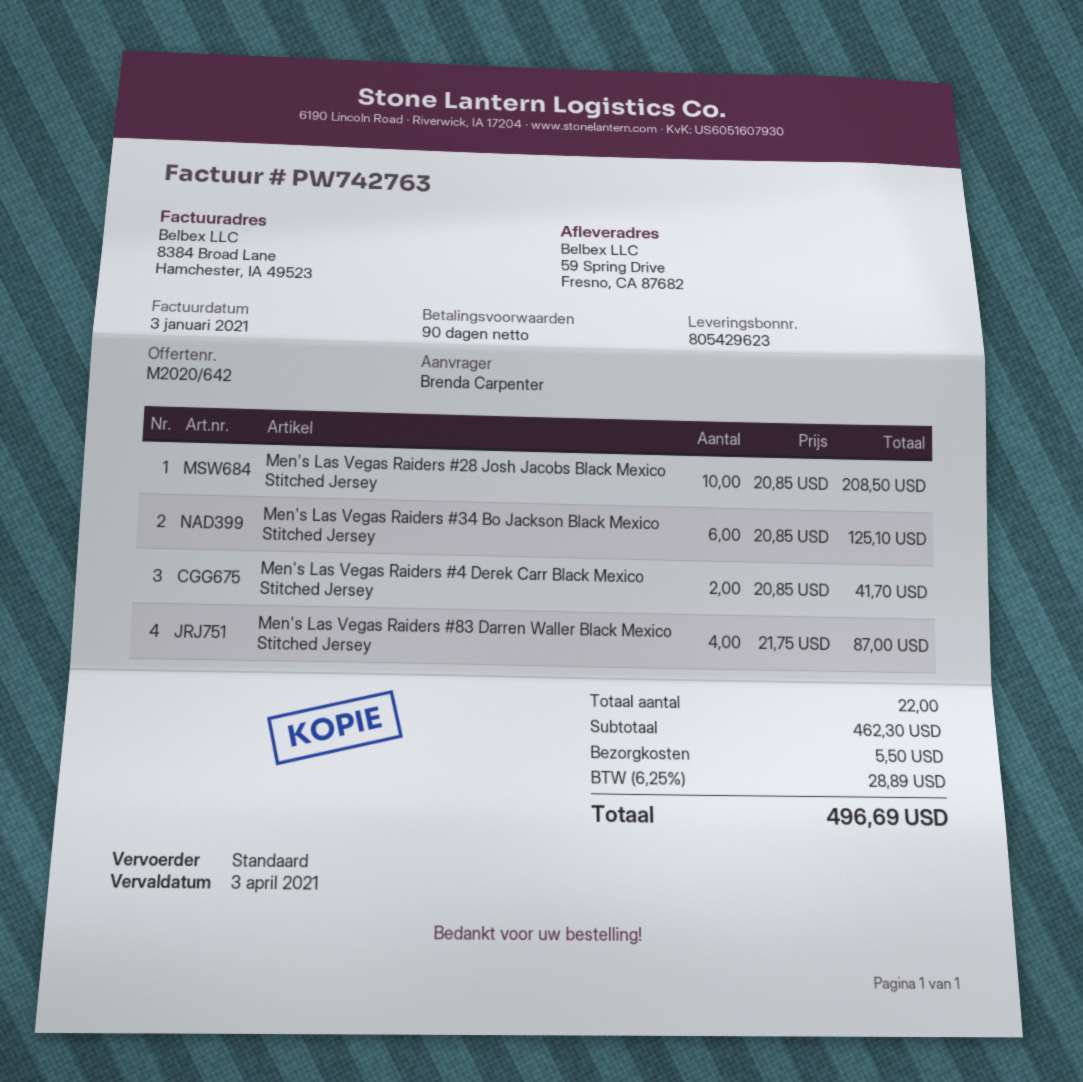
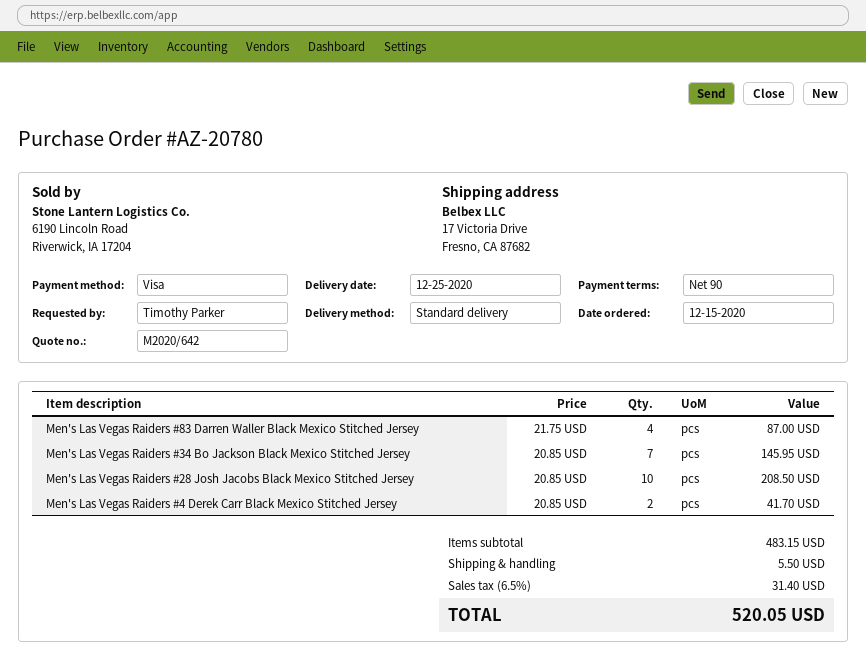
ordered by: Brenda Carpenter -> Timothy Parker
ship to: 59 Spring Drive, Fresno, CA 87682 -> 17 Victoria Drive, Fresno, CA 87682
Men's Las Vegas Raiders #34 Bo Jackson Black Mexico Stitched Jersey: 6 x 20.85 = 125.10 -> 7 x 20.85 = 145.95
subtotal: 462.30 -> 483.15
tax: 6.25% = 28.89 -> 6.5% = 31.40
total: 496.69 -> 520.05

